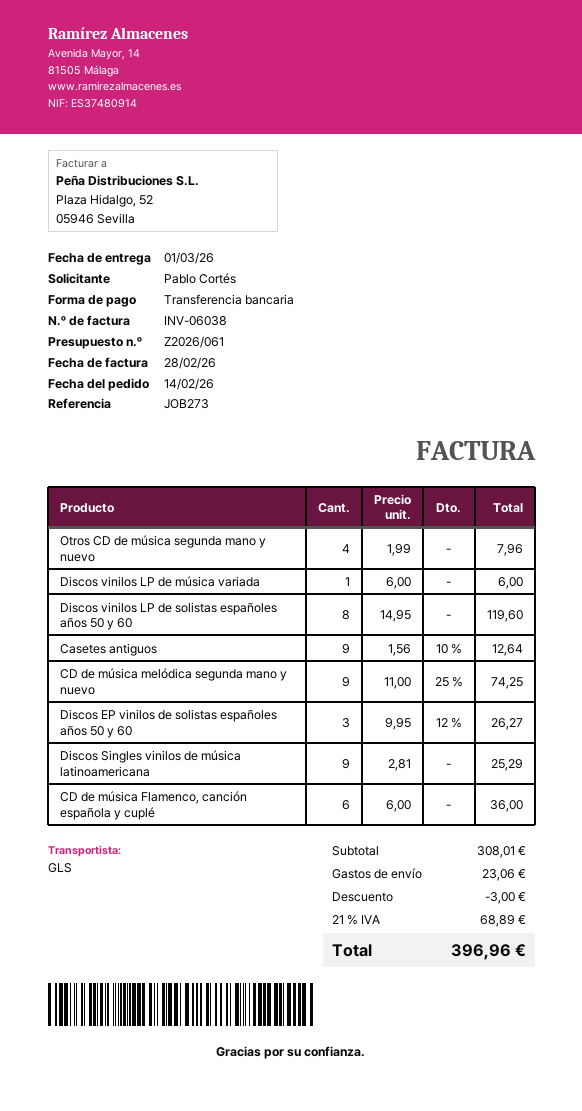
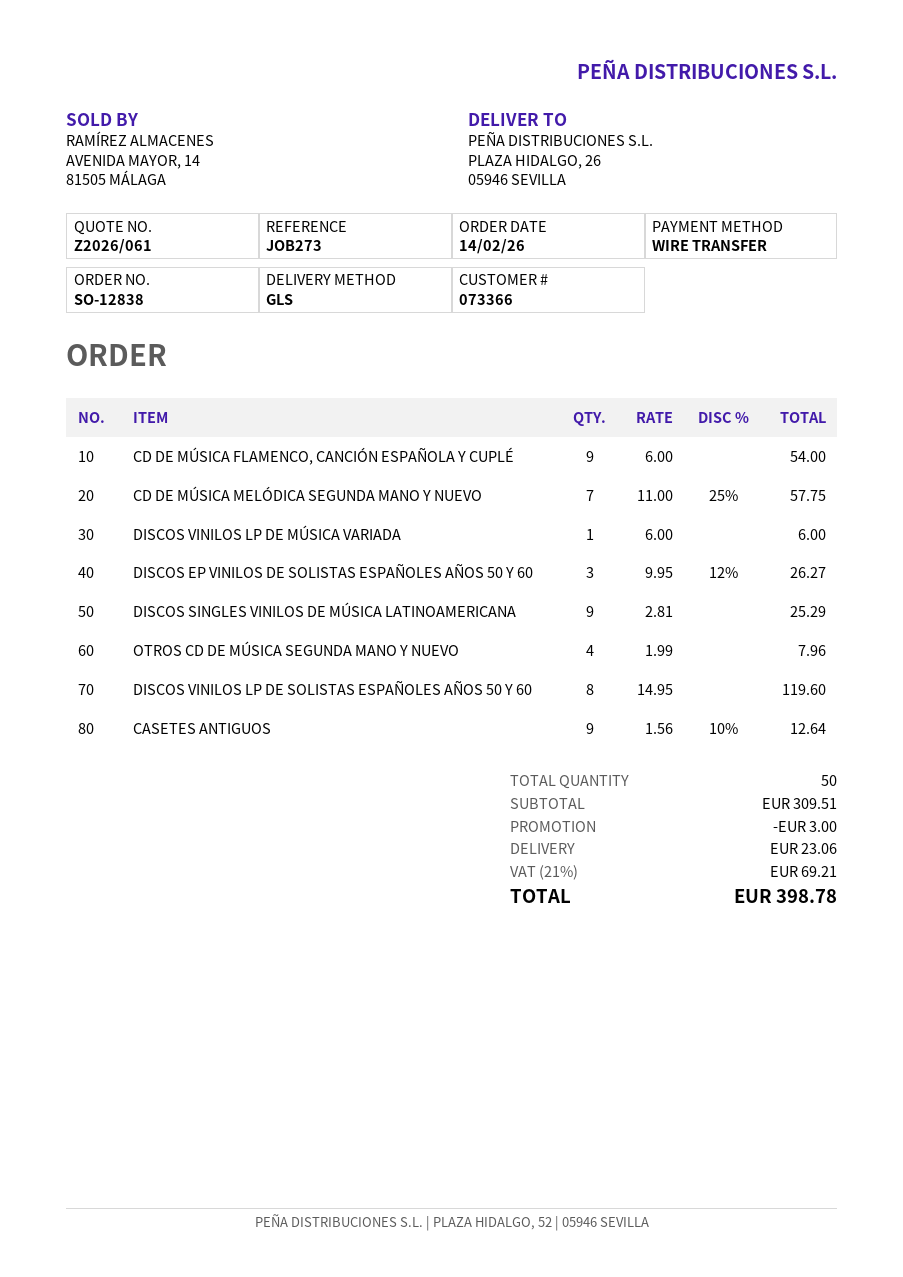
CD de música melódica segunda mano y nuevo: 9 x 11.00 - 25% = 74.25 -> 7 x 11.00 - 25% = 57.75
CD de música Flamenco, canción española y cuplé: 6 x 6.00 = 36.00 -> 9 x 6.00 = 54.00
subtotal: 308.01 -> 309.51
tax: 21% = 68.89 -> 21% = 69.21
total: 396.96 -> 398.78

